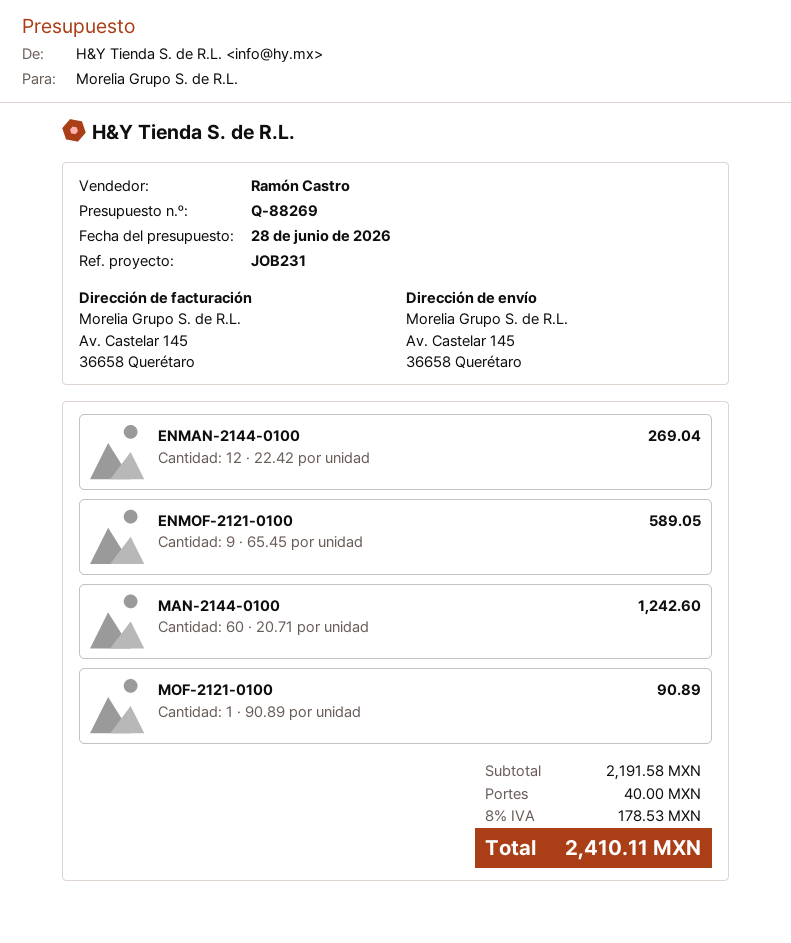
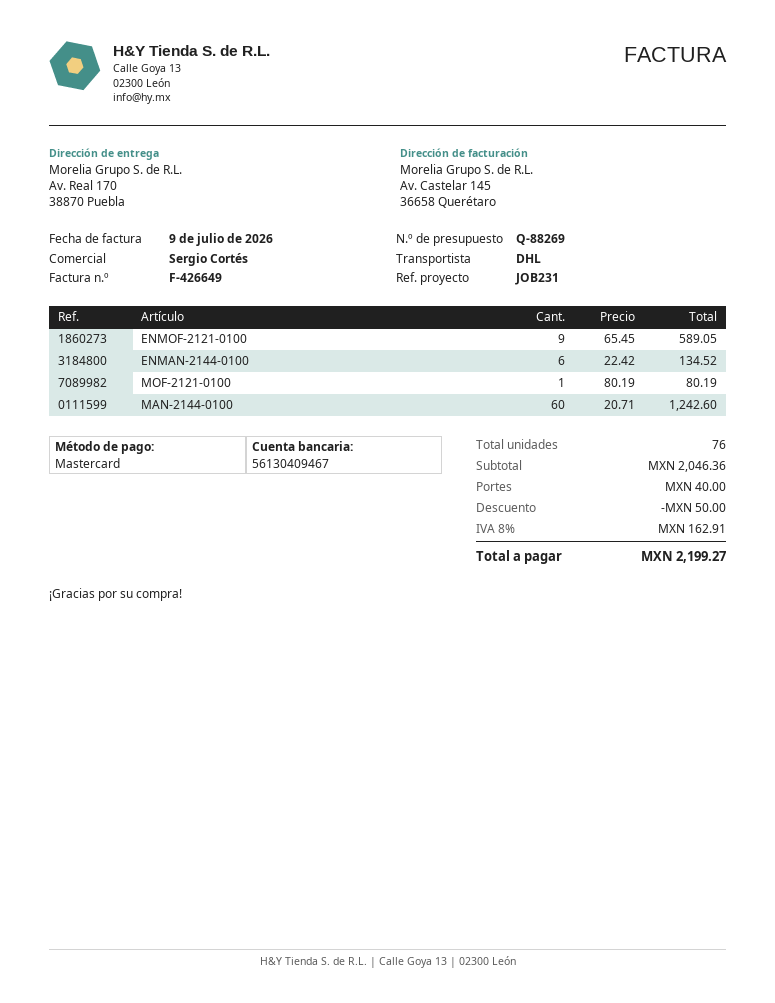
sales rep: Ramón Castro -> Sergio Cortés
ship to: Av. Castelar 145, 36658 Querétaro -> Av. Real 170, 38870 Puebla
ENMAN-2144-0100: 12 x 22.42 = 269.04 -> 6 x 22.42 = 134.52
MOF-2121-0100: 1 x 90.89 = 90.89 -> 1 x 80.19 = 80.19
subtotal: 2191.58 -> 2046.36
discount: none -> 50.00
tax: 8% = 178.53 -> 8% = 162.91
total: 2410.11 -> 2199.27

